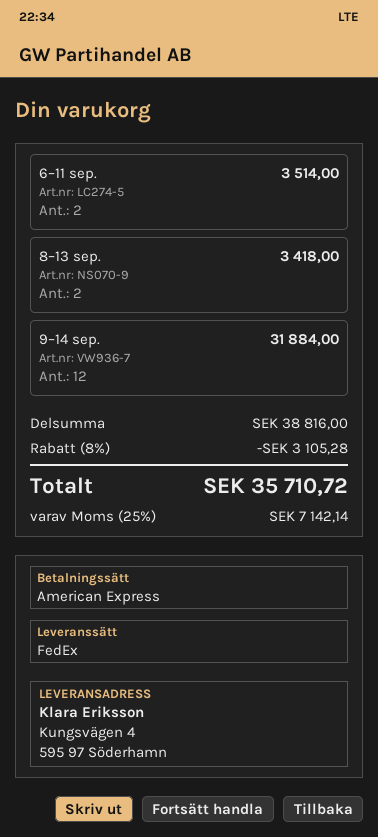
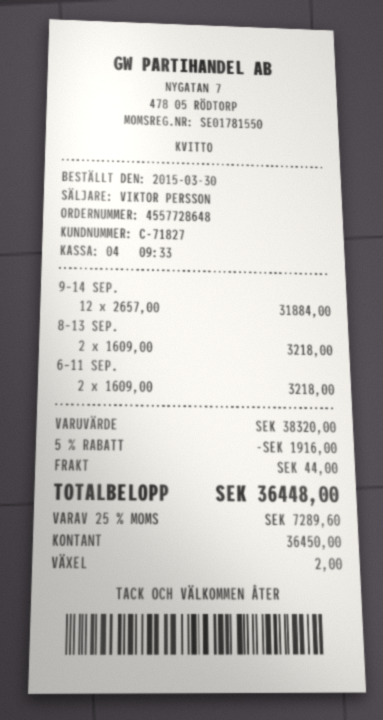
payment method: American Express -> cash
6–11 sep.: 2 for 3514.00 -> 2 for 3218.00
8–13 sep.: 2 for 3418.00 -> 2 for 3218.00
subtotal: 38816.00 -> 38320.00
discount: 8% = 3105.28 -> 5% = 1916.00
shipping: none -> 44.00
tax: 25% = 7142.14 -> 25% = 7289.60
total: 35710.72 -> 36448.00

